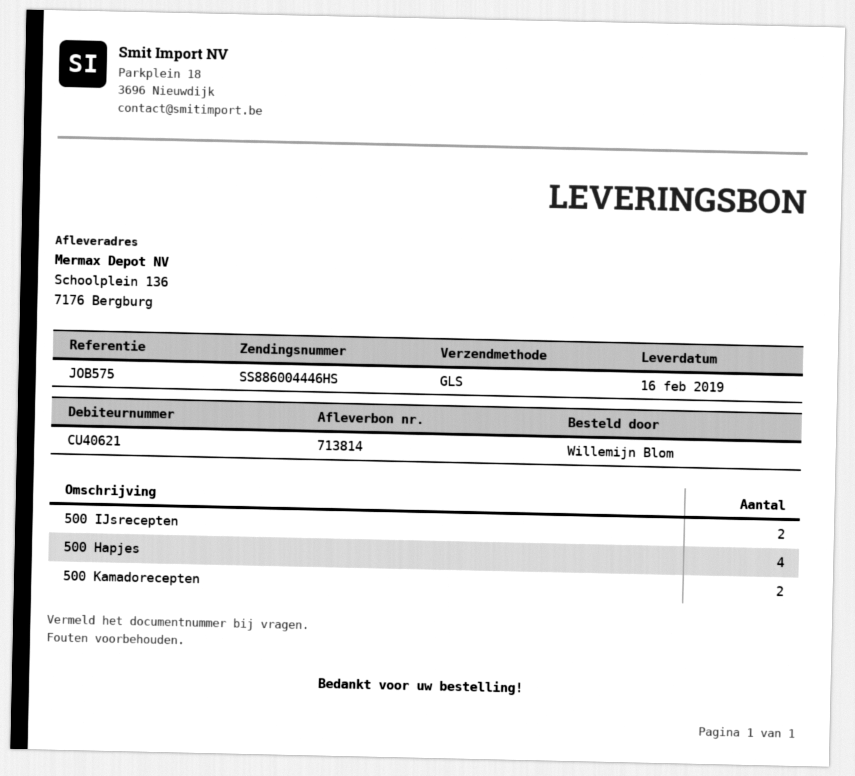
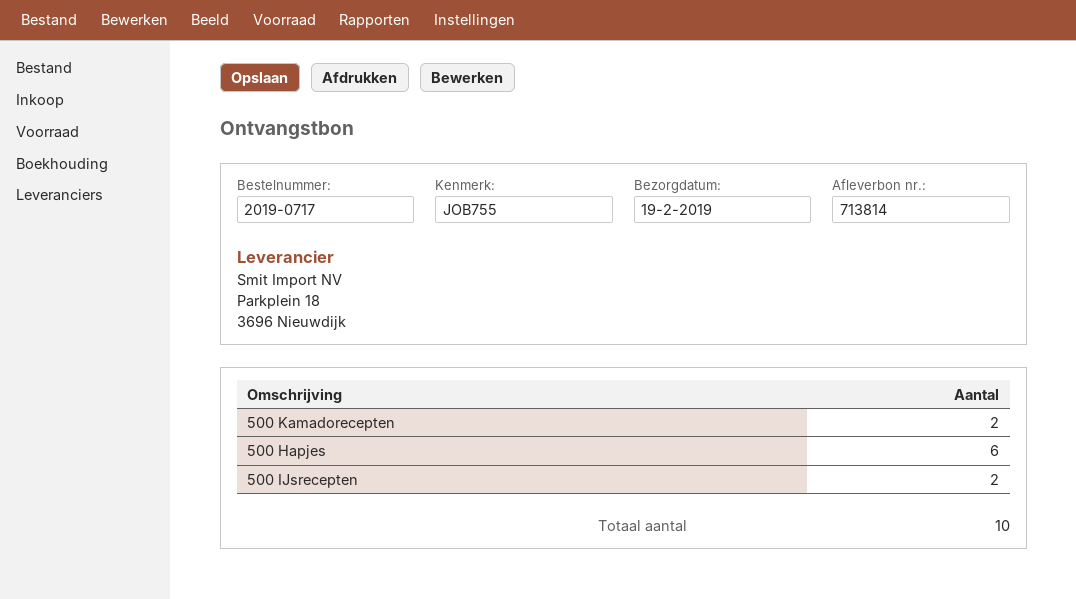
delivery date: 2019-02-16 -> 2019-02-19
reference: JOB575 -> JOB755
500 Hapjes: 4 -> 6

